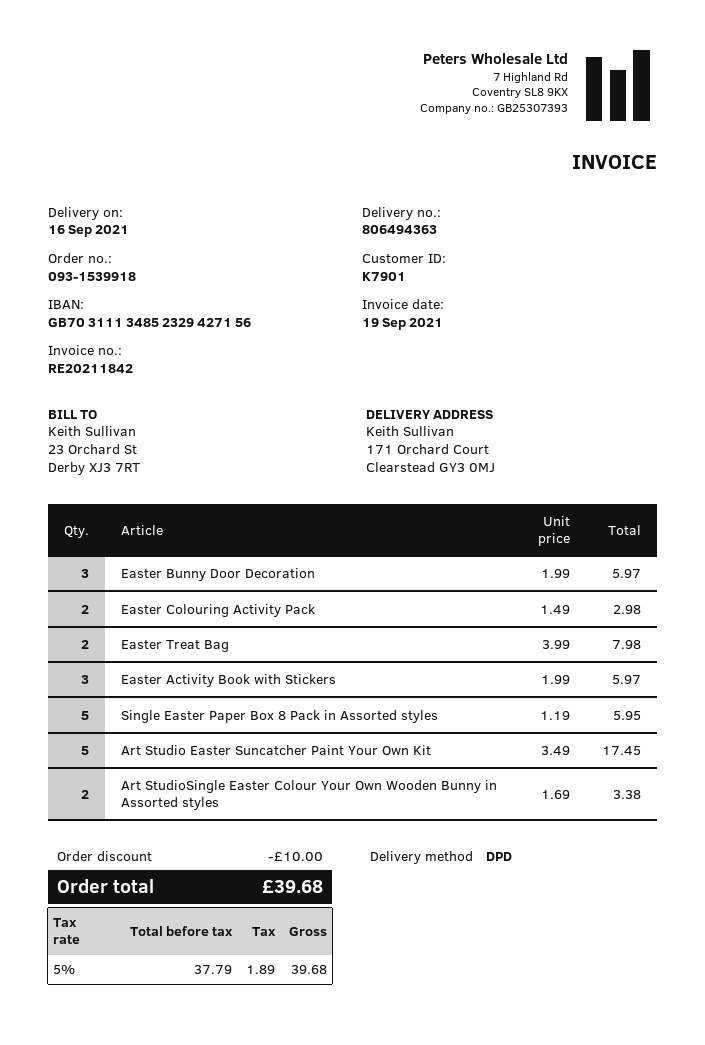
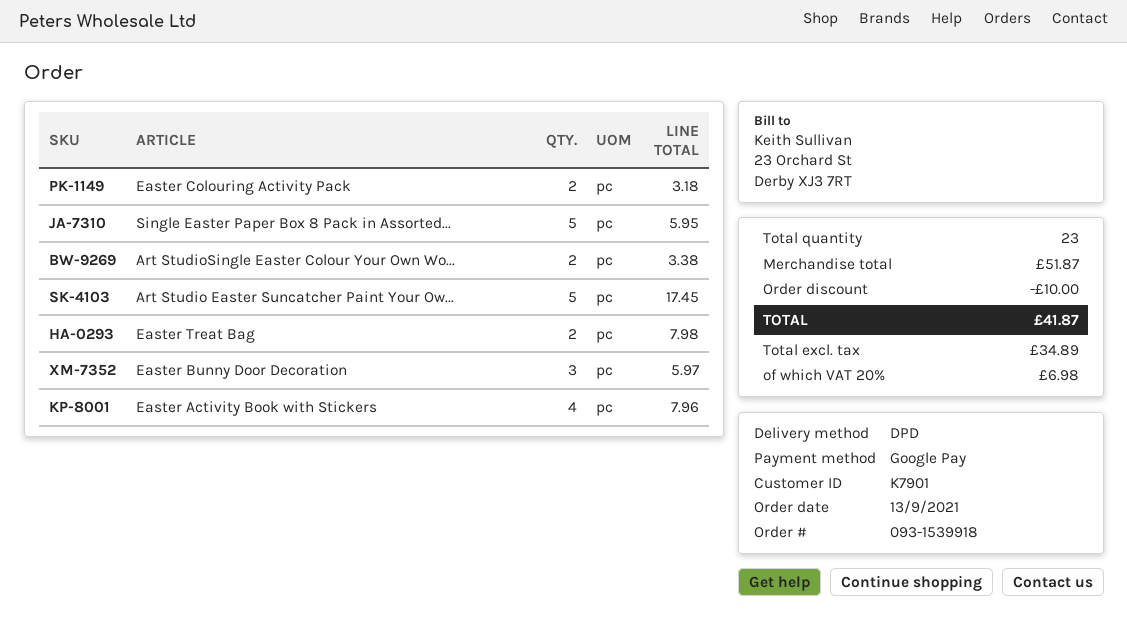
Easter Colouring Activity Pack: 2 for 2.98 -> 2 for 3.18
Easter Activity Book with Stickers: 3 for 5.97 -> 4 for 7.96
net: 37.79 -> 34.89
tax: 5% = 1.89 -> 20% = 6.98
total: 39.68 -> 41.87

